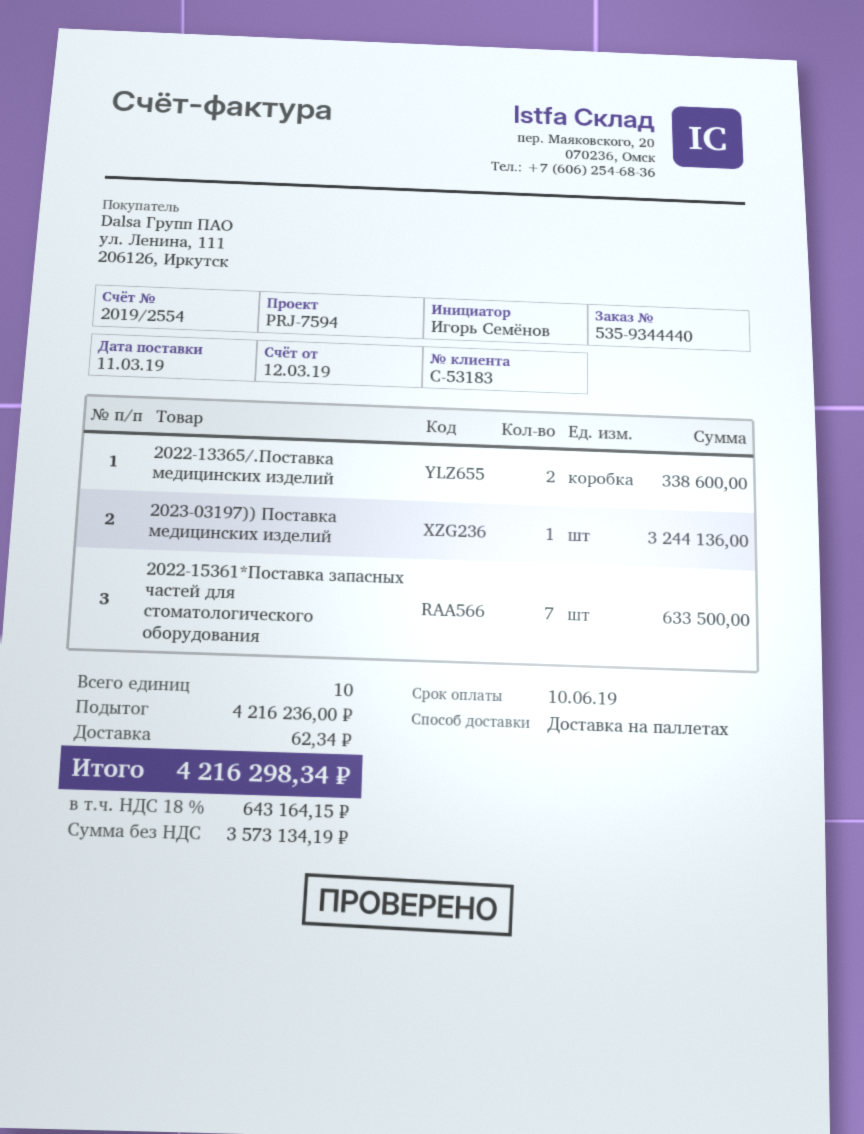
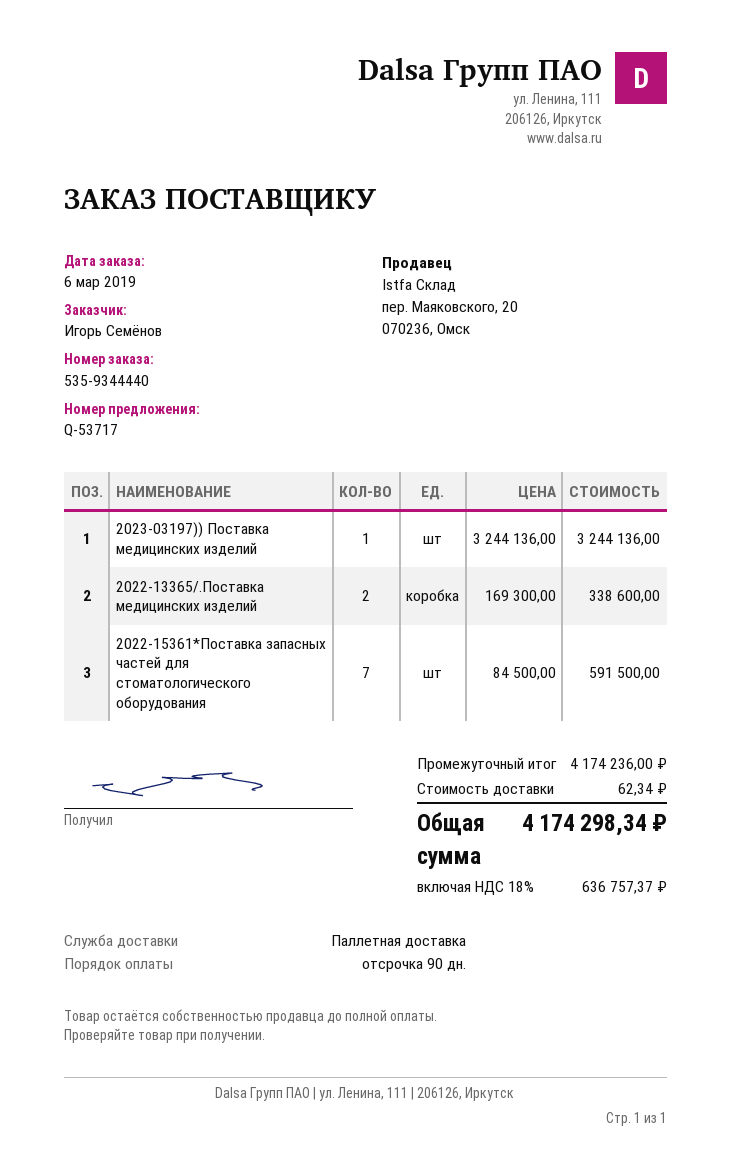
2022-15361*Поставка запасных частей для стоматологического оборудования: 7 for 633500.00 -> 7 for 591500.00
subtotal: 4216236.00 -> 4174236.00
tax: 18% = 643164.15 -> 18% = 636757.37
total: 4216298.34 -> 4174298.34

